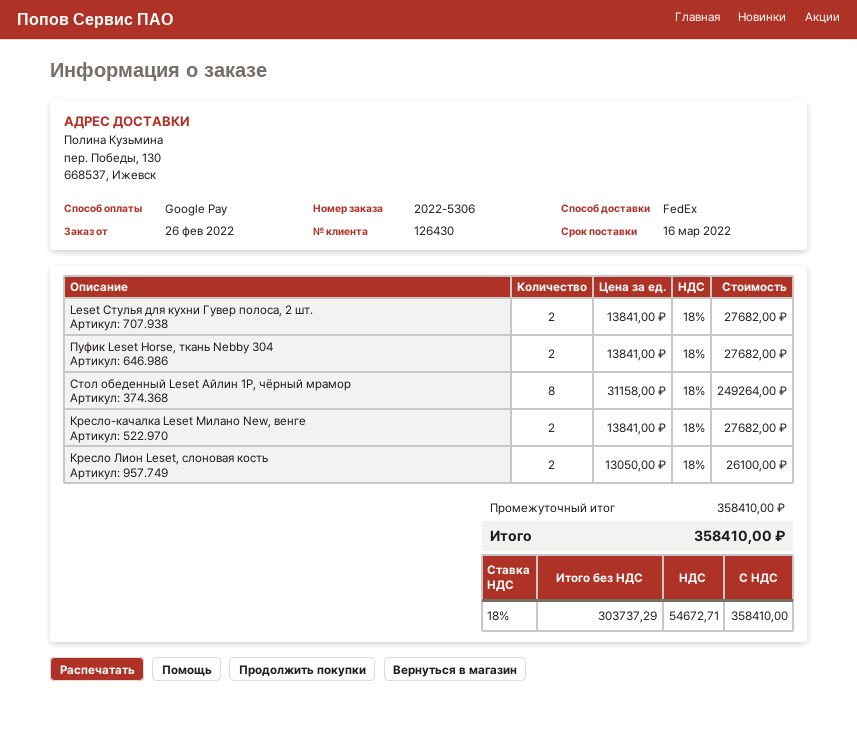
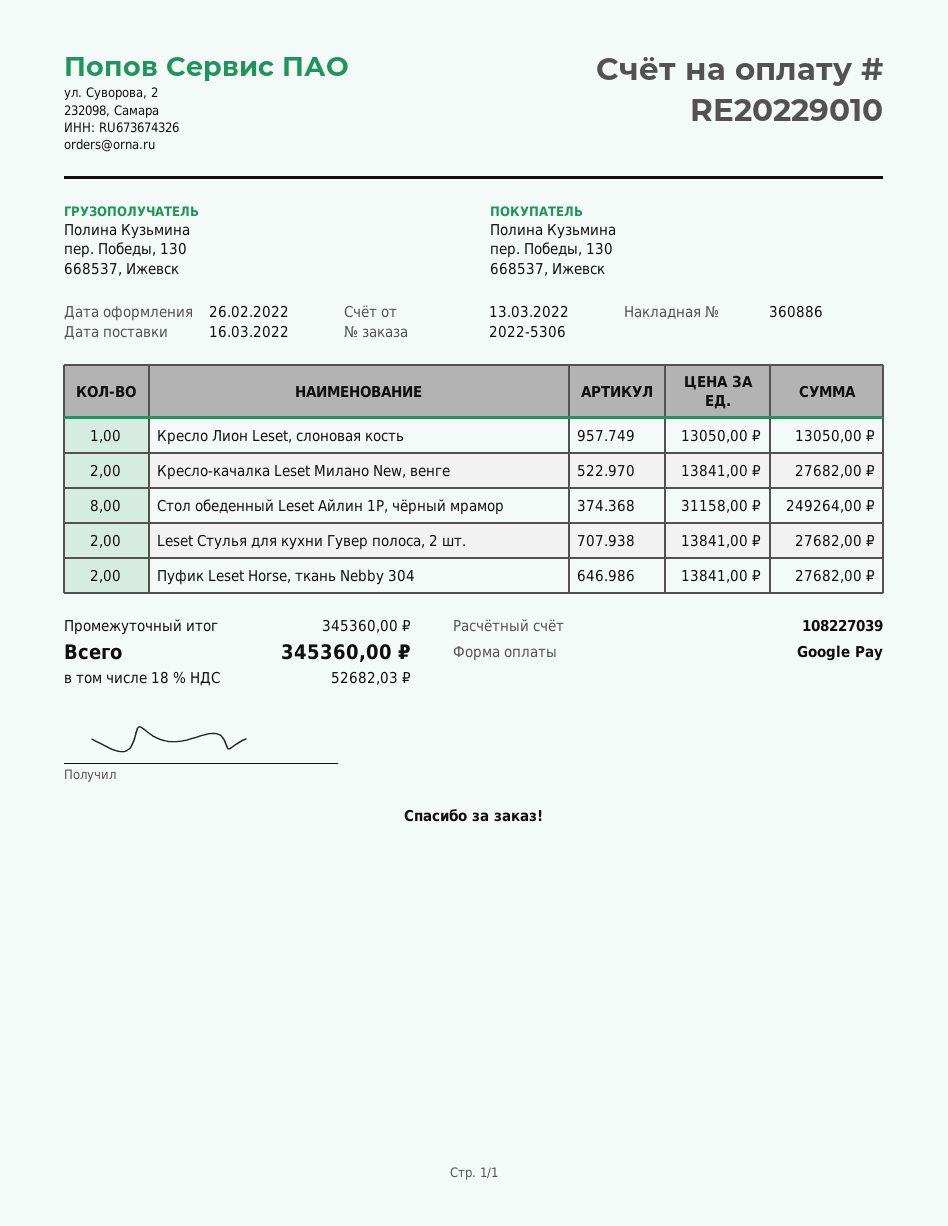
Кресло Лион Leset, слоновая кость: 2 x 13050.00 = 26100.00 -> 1 x 13050.00 = 13050.00
subtotal: 358410.00 -> 345360.00
tax: 18% = 54672.71 -> 18% = 52682.03
total: 358410.00 -> 345360.00

